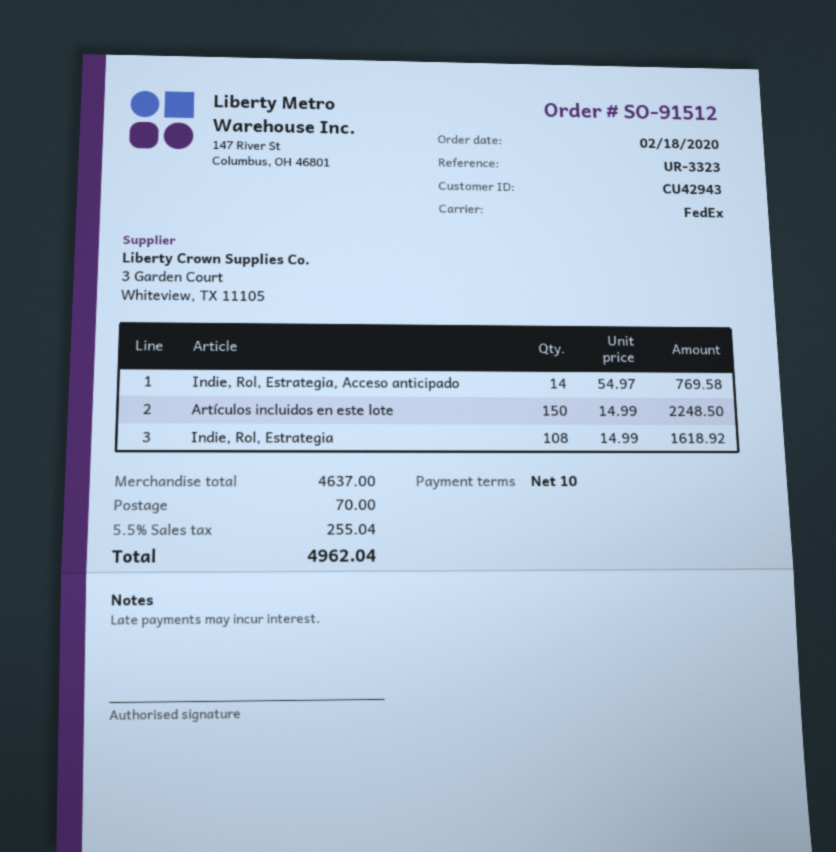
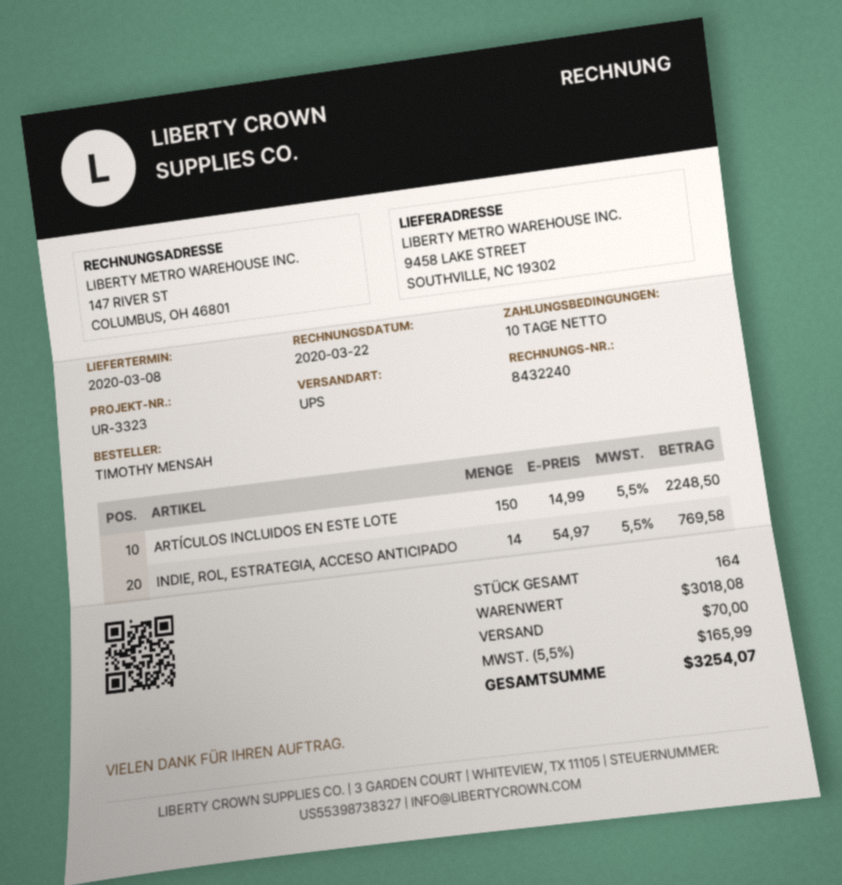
shipping method: FedEx -> UPS
Indie, Rol, Estrategia: 108 x 14.99 = 1618.92 -> none
subtotal: 4637.00 -> 3018.08
tax: 5.5% = 255.04 -> 5.5% = 165.99
total: 4962.04 -> 3254.07

